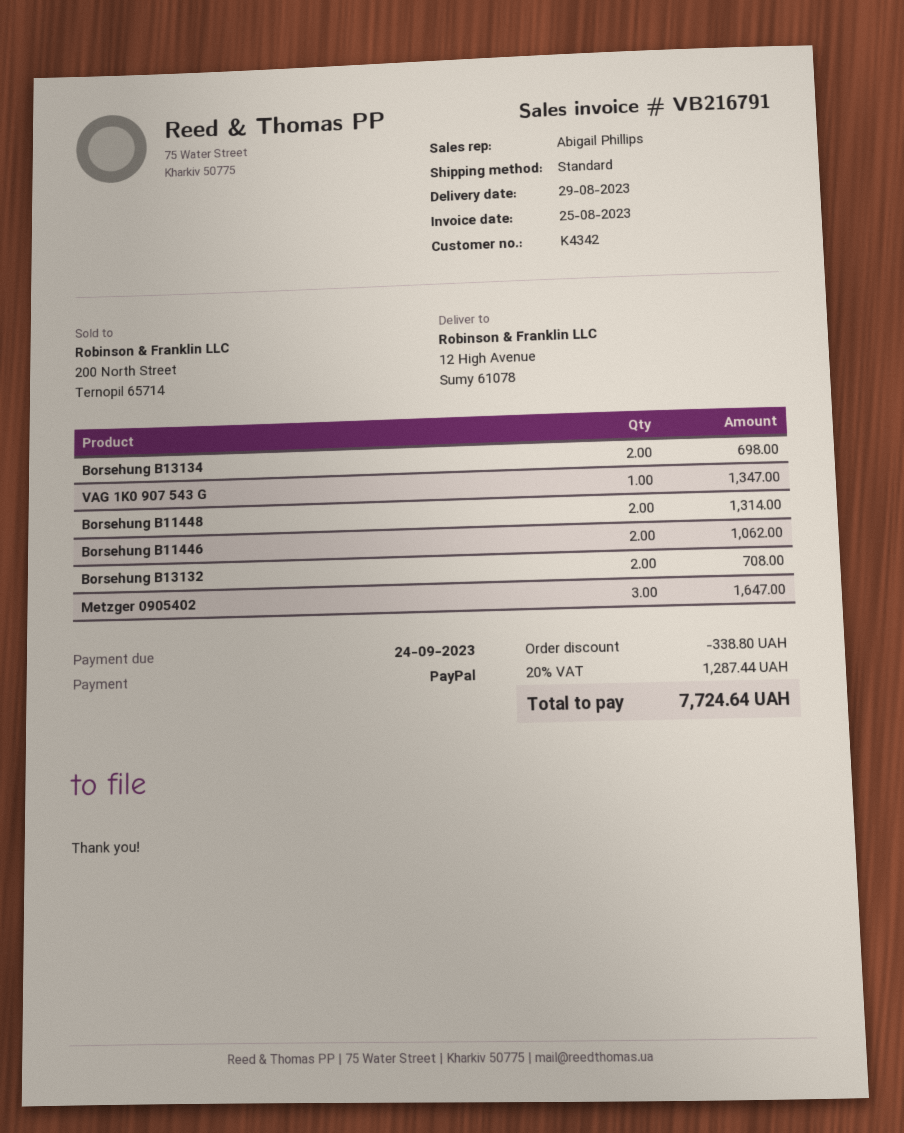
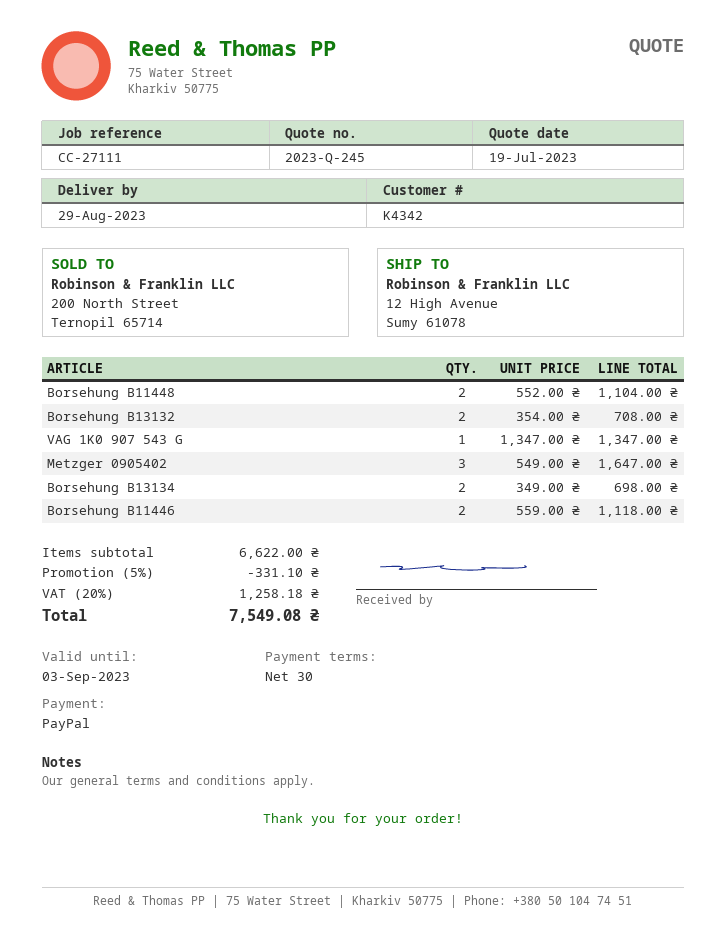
Borsehung B11448: 2 for 1314.00 -> 2 for 1104.00
Borsehung B11446: 2 for 1062.00 -> 2 for 1118.00
discount: 338.80 -> 331.10
tax: 20% = 1287.44 -> 20% = 1258.18
total: 7724.64 -> 7549.08

